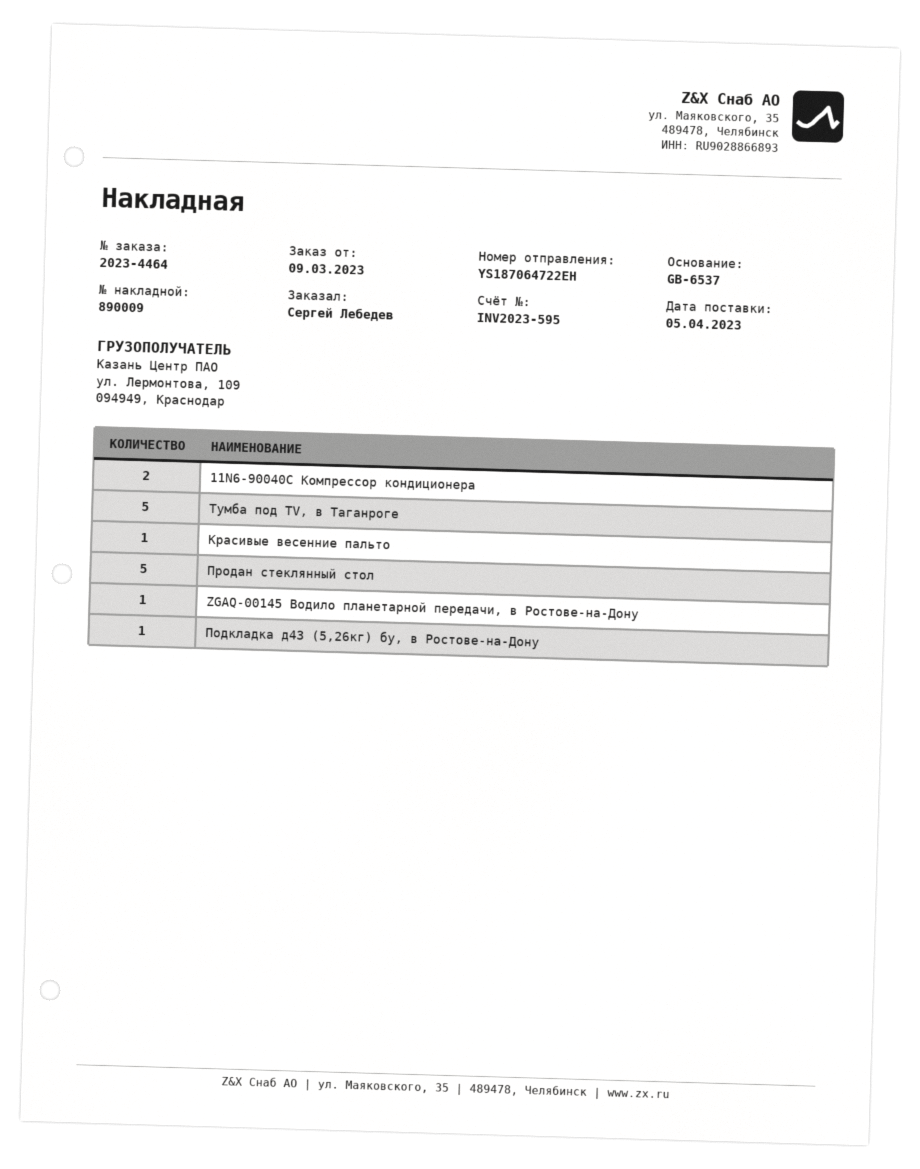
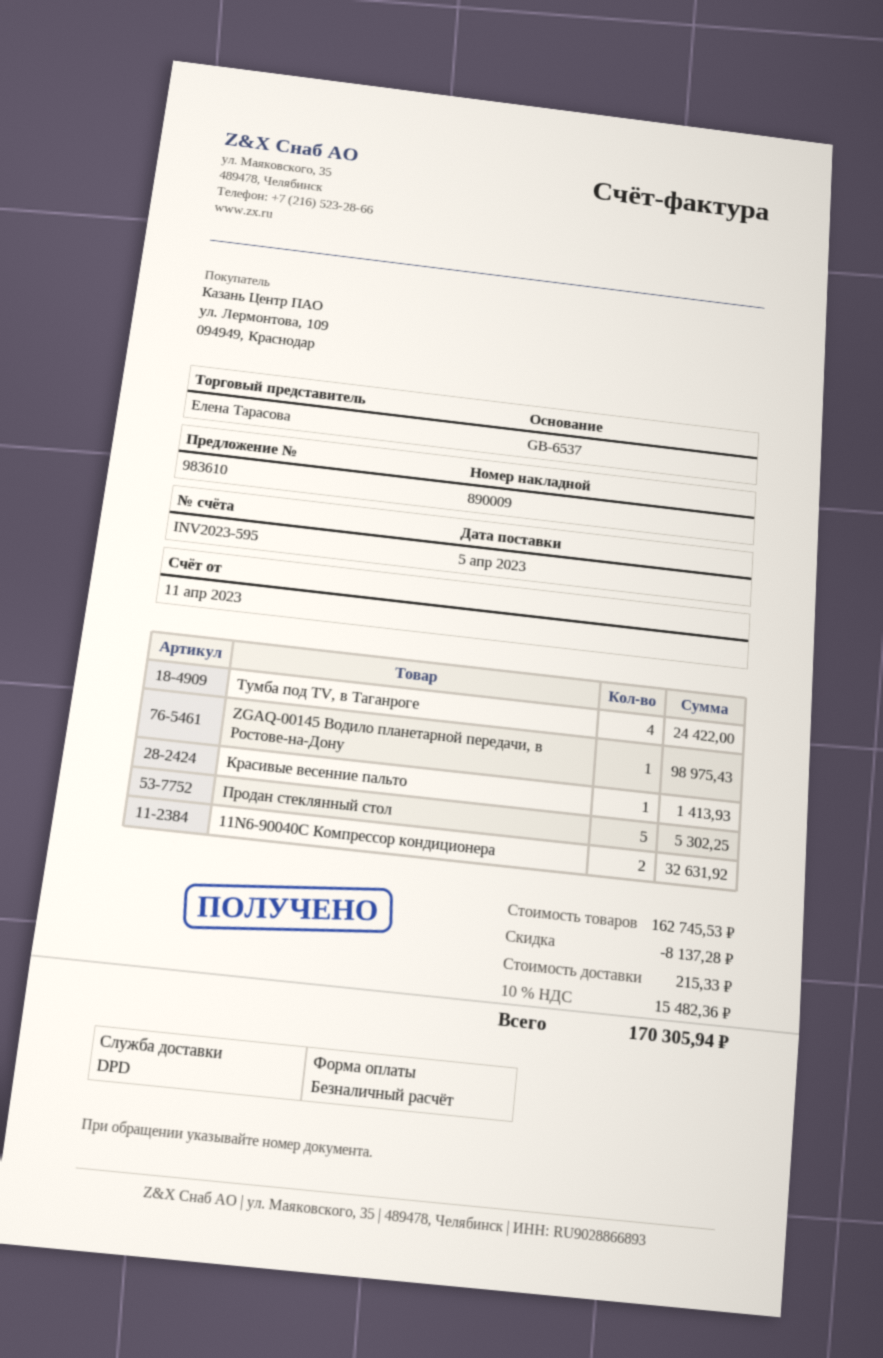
Тумба под TV, в Таганроге: 5 -> 4
Подкладка д43 (5,26кг) бу, в Ростове-на-Дону: 1 -> none

